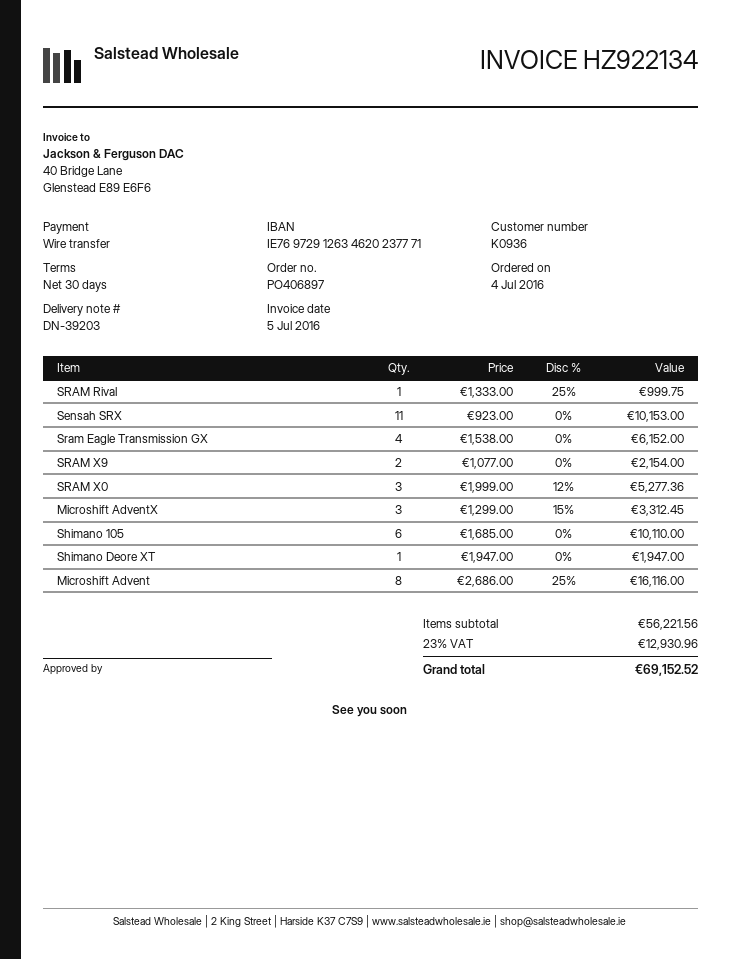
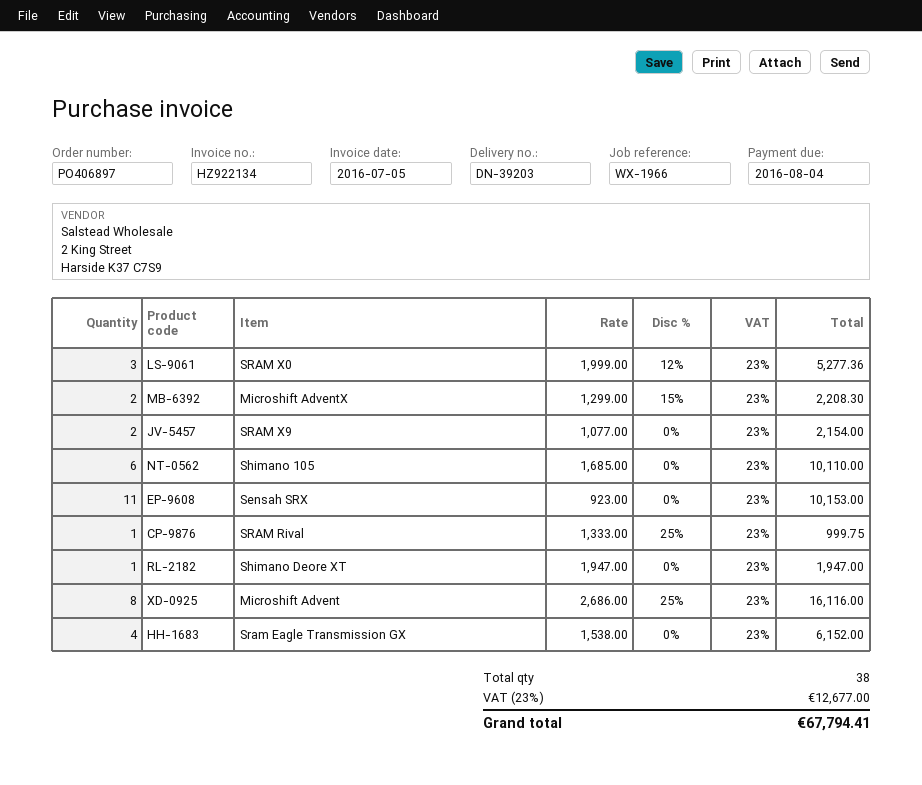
Microshift AdventX: 3 x 1299.00 - 15% = 3312.45 -> 2 x 1299.00 - 15% = 2208.30
tax: 23% = 12930.96 -> 23% = 12677.00
total: 69152.52 -> 67794.41

